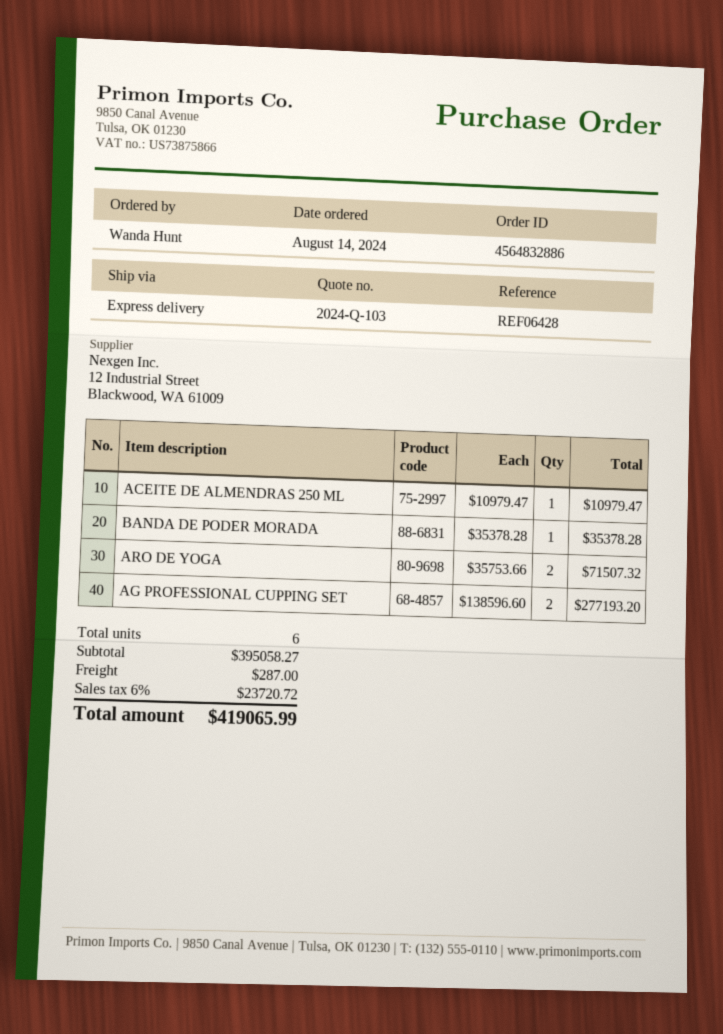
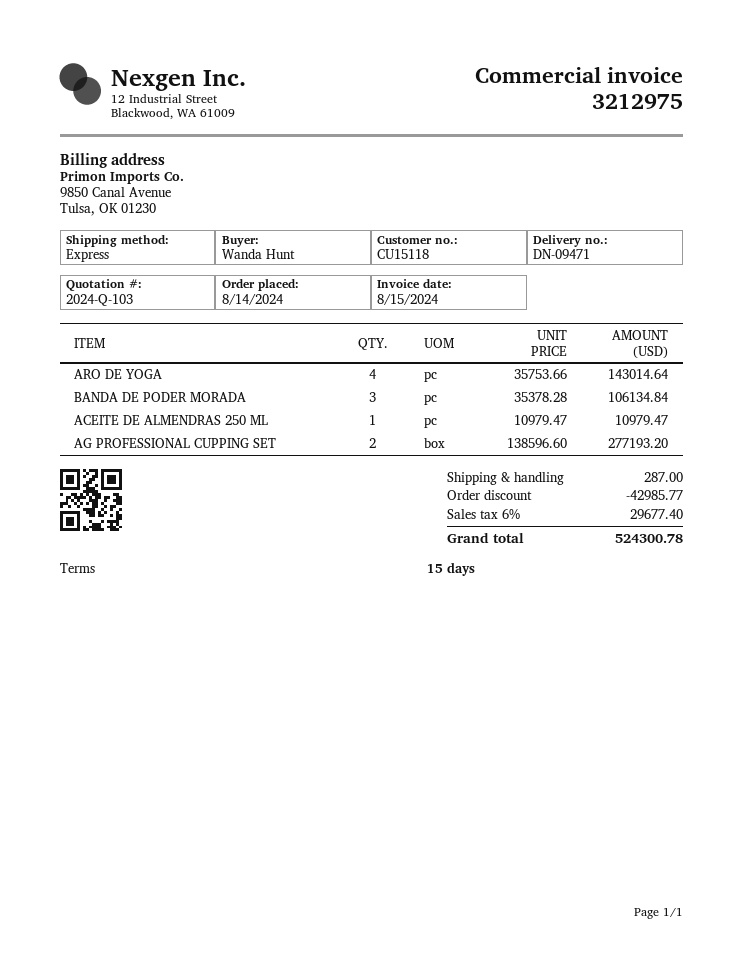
BANDA DE PODER MORADA: 1 x 35378.28 = 35378.28 -> 3 x 35378.28 = 106134.84
ARO DE YOGA: 2 x 35753.66 = 71507.32 -> 4 x 35753.66 = 143014.64
discount: none -> 42985.77
tax: 6% = 23720.72 -> 6% = 29677.40
total: 419065.99 -> 524300.78

